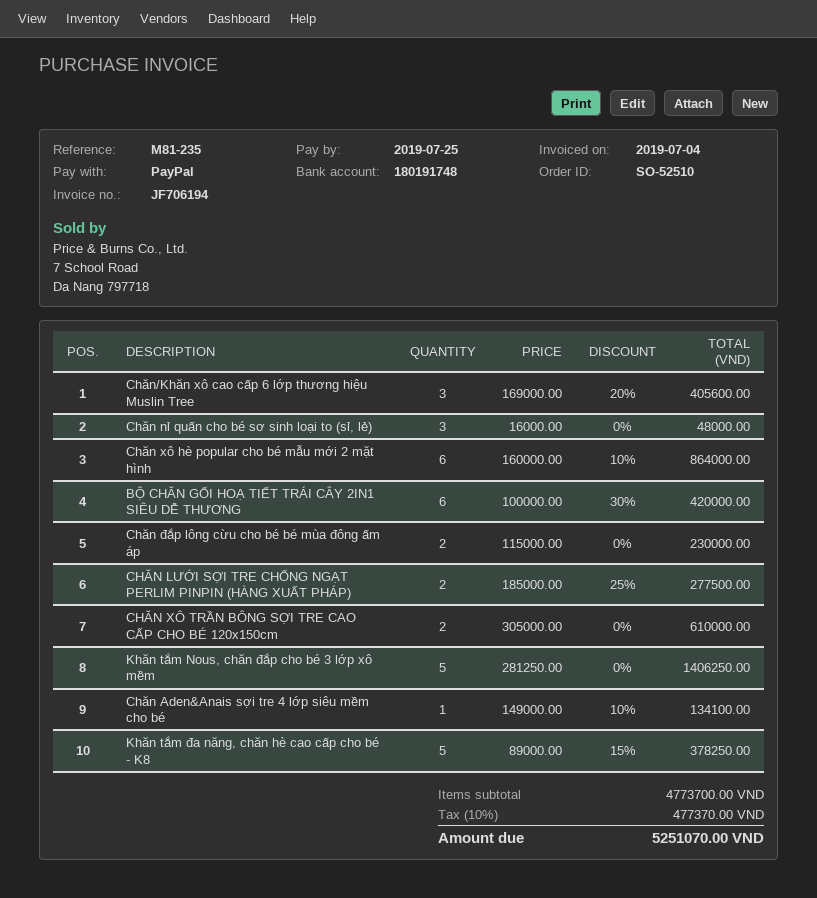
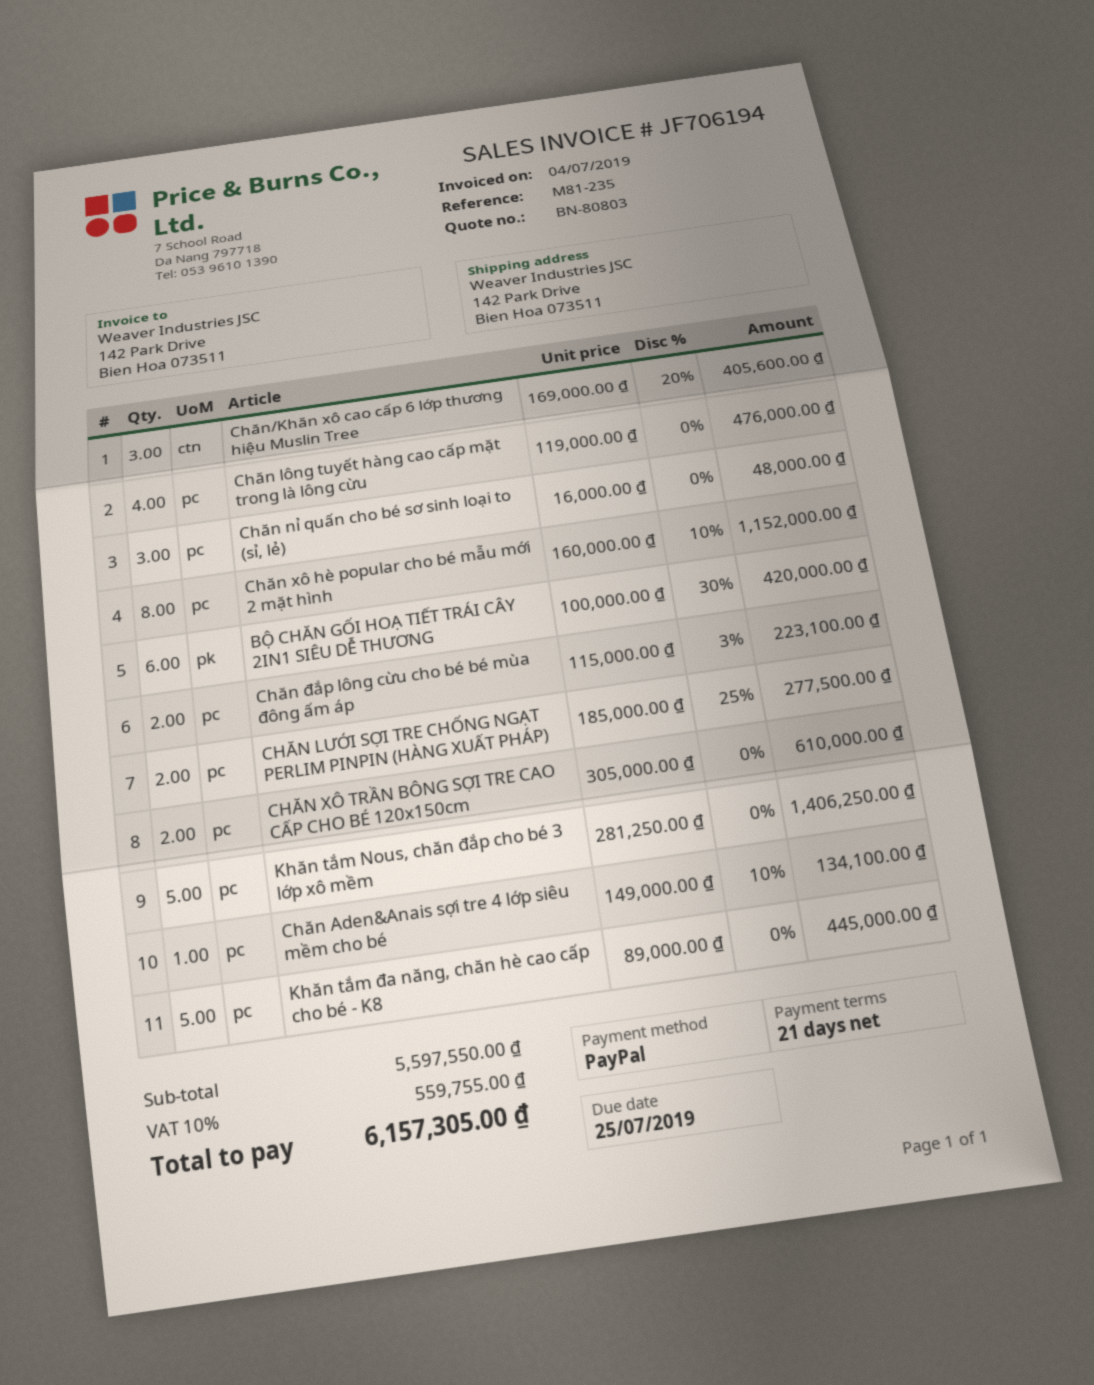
Chăn xô hè popular cho bé mẫu mới 2 mặt hình: 6 x 160000.00 - 10% = 864000.00 -> 8 x 160000.00 - 10% = 1152000.00
Chăn đắp lông cừu cho bé bé mùa đông ấm áp: 2 x 115000.00 = 230000.00 -> 2 x 115000.00 - 3% = 223100.00
Khăn tắm đa năng, chăn hè cao cấp cho bé - K8: 5 x 89000.00 - 15% = 378250.00 -> 5 x 89000.00 = 445000.00
Chăn lông tuyết hàng cao cấp mặt trong là lông cừu: none -> 4 x 119000.00 = 476000.00
subtotal: 4773700.00 -> 5597550.00
tax: 10% = 477370.00 -> 10% = 559755.00
total: 5251070.00 -> 6157305.00

